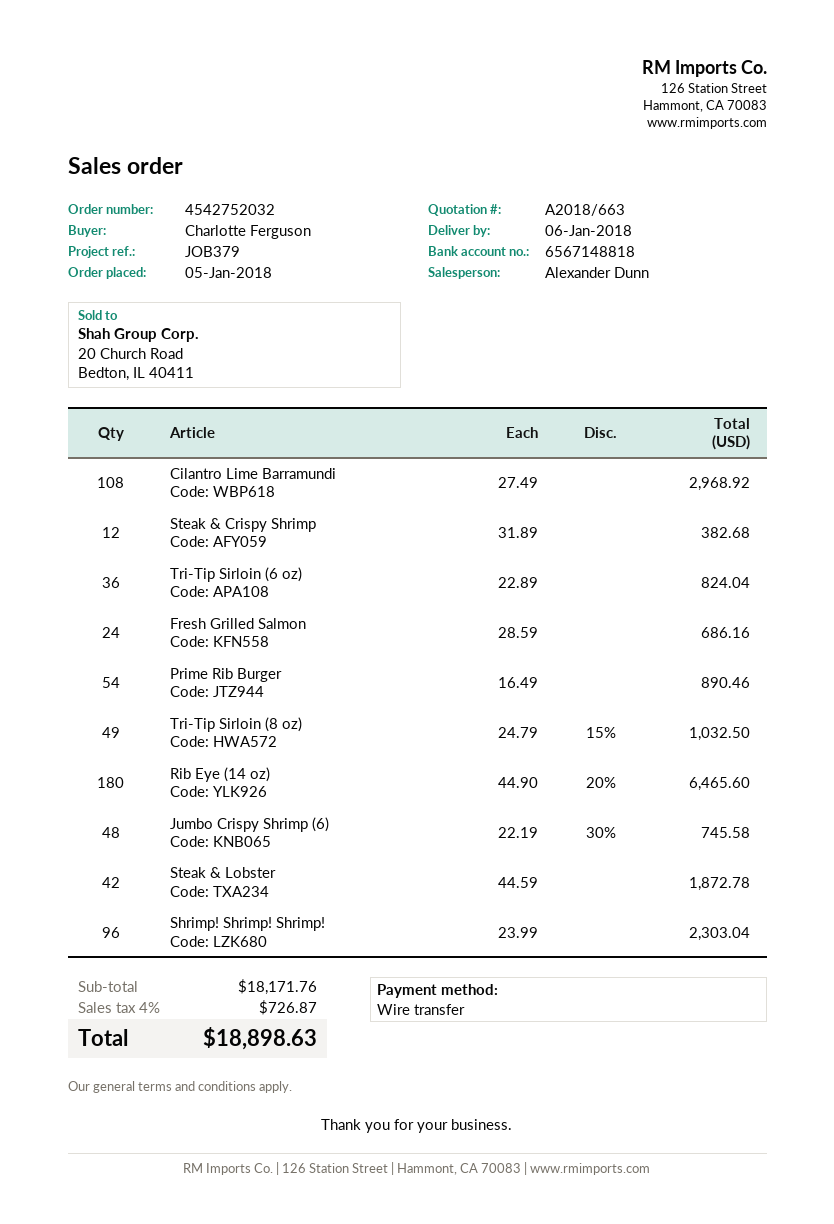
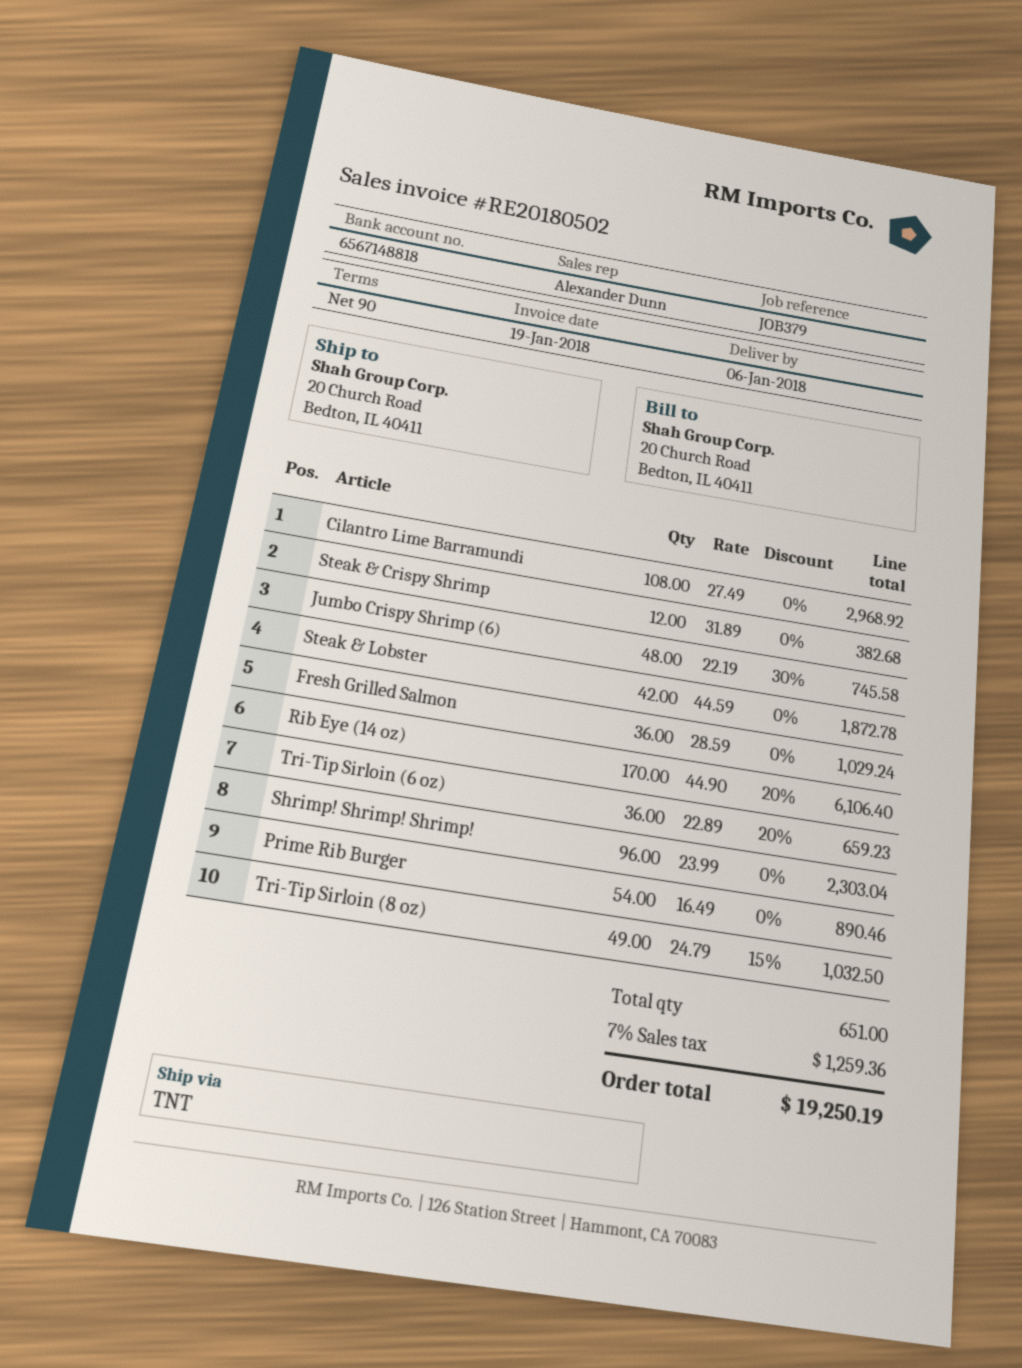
Tri-Tip Sirloin (6 oz): 36 x 22.89 = 824.04 -> 36 x 22.89 - 20% = 659.23
Fresh Grilled Salmon: 24 x 28.59 = 686.16 -> 36 x 28.59 = 1029.24
Rib Eye (14 oz): 180 x 44.90 - 20% = 6465.60 -> 170 x 44.90 - 20% = 6106.40
tax: 4% = 726.87 -> 7% = 1259.36
total: 18898.63 -> 19250.19

